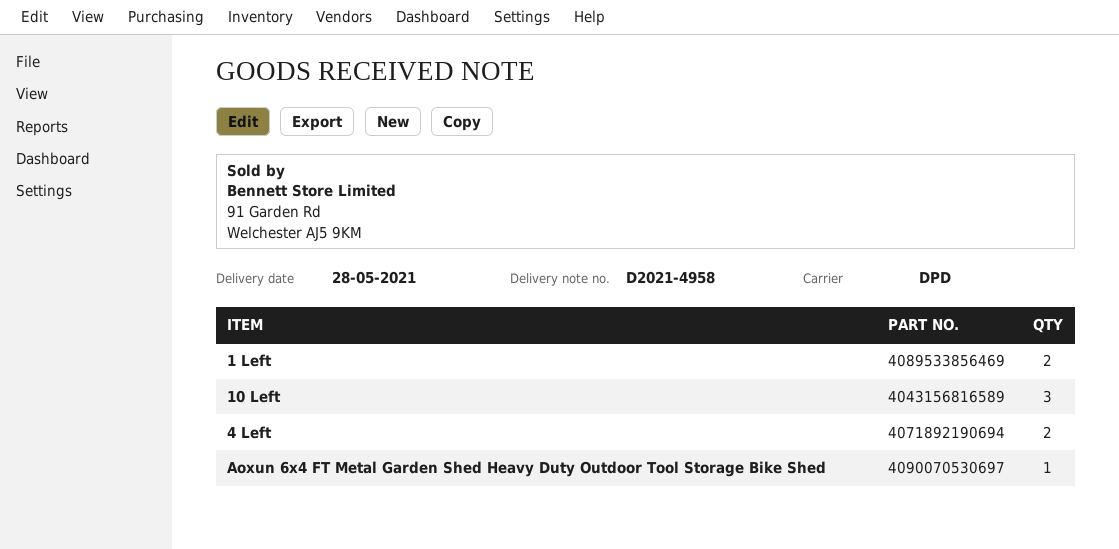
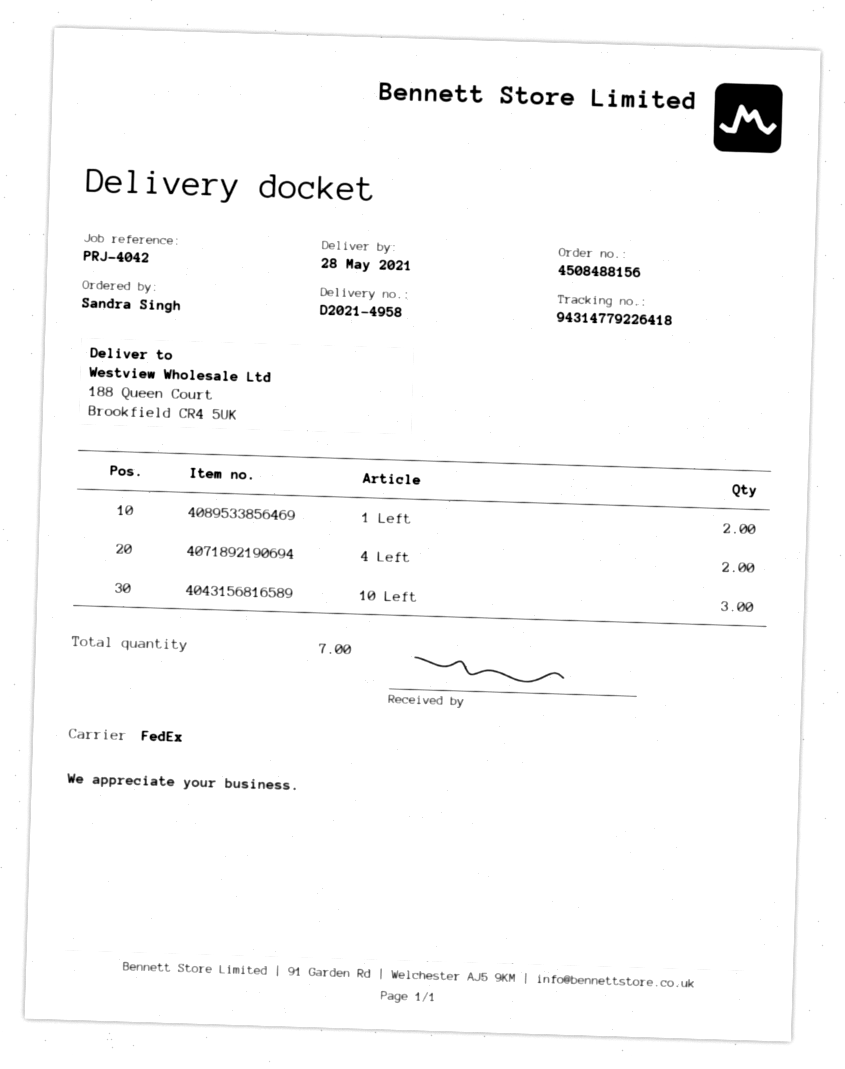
shipping method: DPD -> FedEx
Aoxun 6x4 FT Metal Garden Shed Heavy Duty Outdoor Tool Storage Bike Shed: 1 -> none

